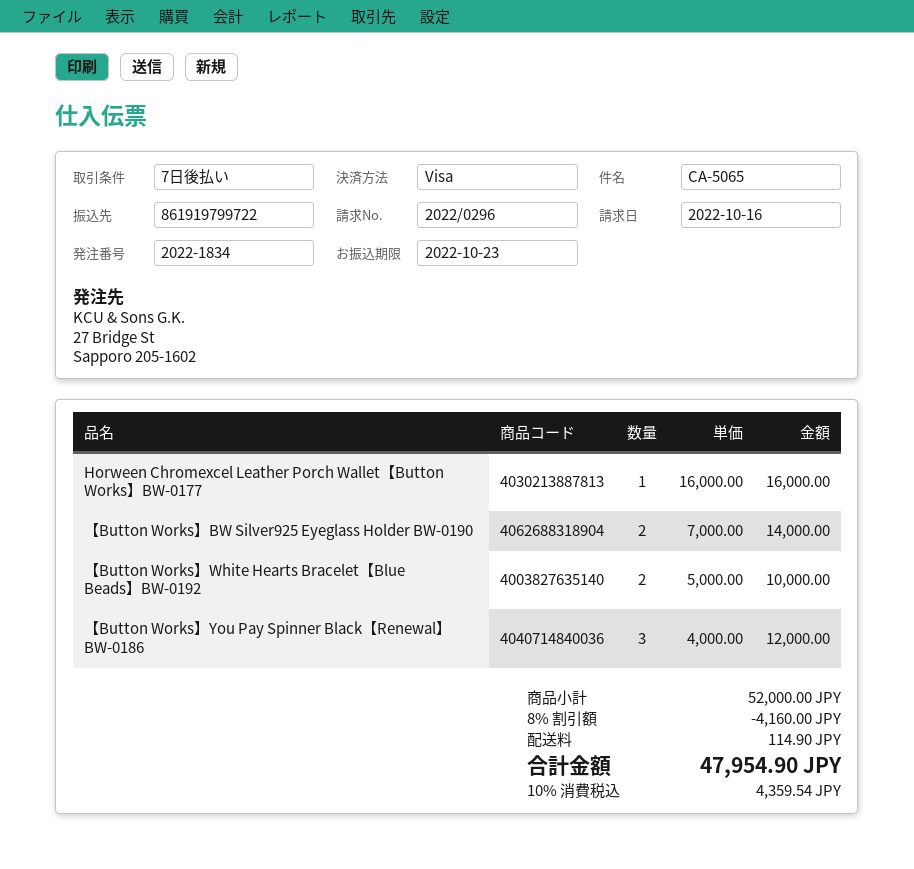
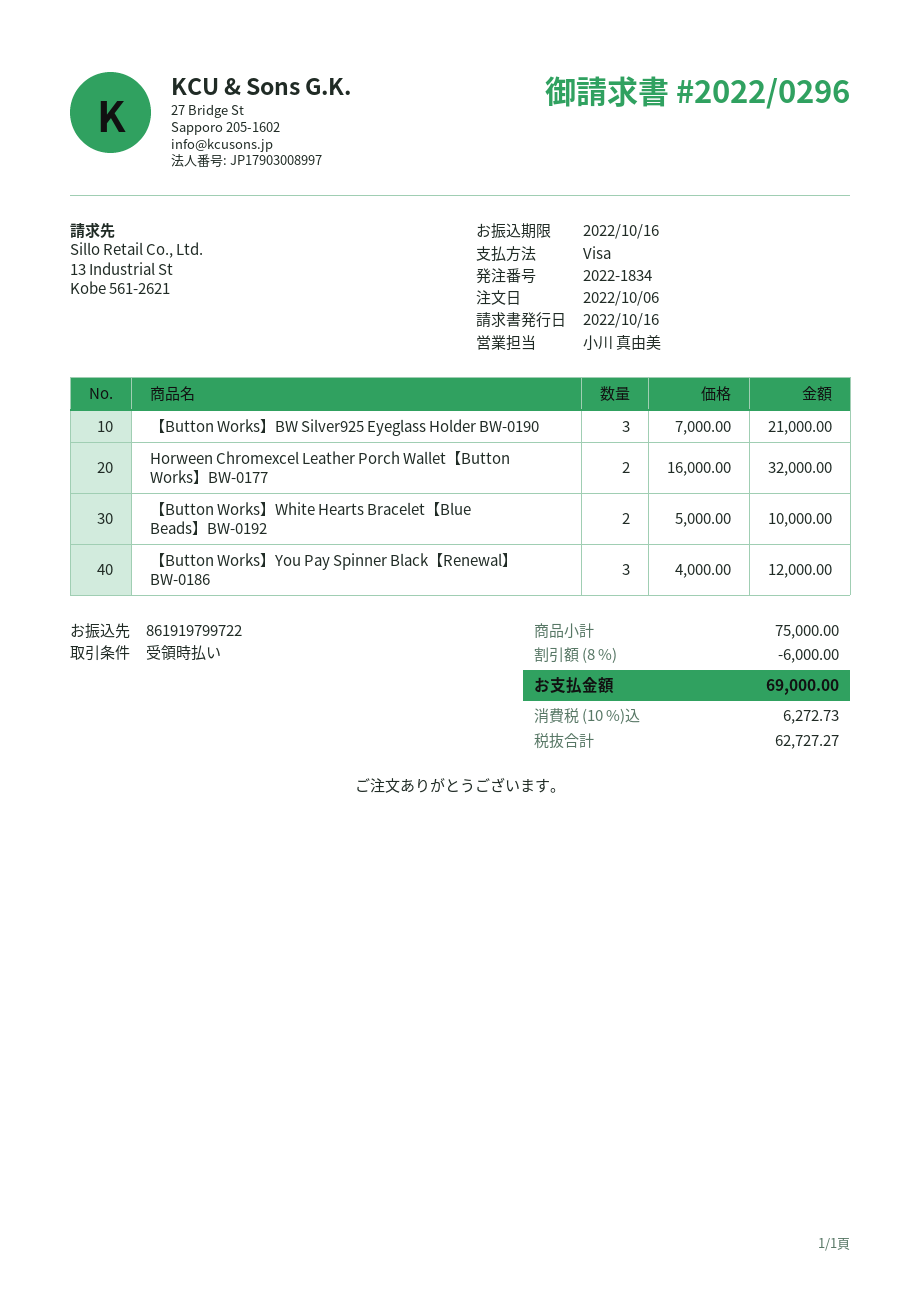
payment terms: 7 days -> on receipt
due date: 2022-10-23 -> 2022-10-16
Horween Chromexcel Leather Porch Wallet【Button Works】BW-0177: 1 x 16000.00 = 16000.00 -> 2 x 16000.00 = 32000.00
【Button Works】BW Silver925 Eyeglass Holder BW-0190: 2 x 7000.00 = 14000.00 -> 3 x 7000.00 = 21000.00
subtotal: 52000.00 -> 75000.00
discount: 8% = 4160.00 -> 8% = 6000.00
shipping: 114.90 -> none
tax: 10% = 4359.54 -> 10% = 6272.73
total: 47954.90 -> 69000.00

